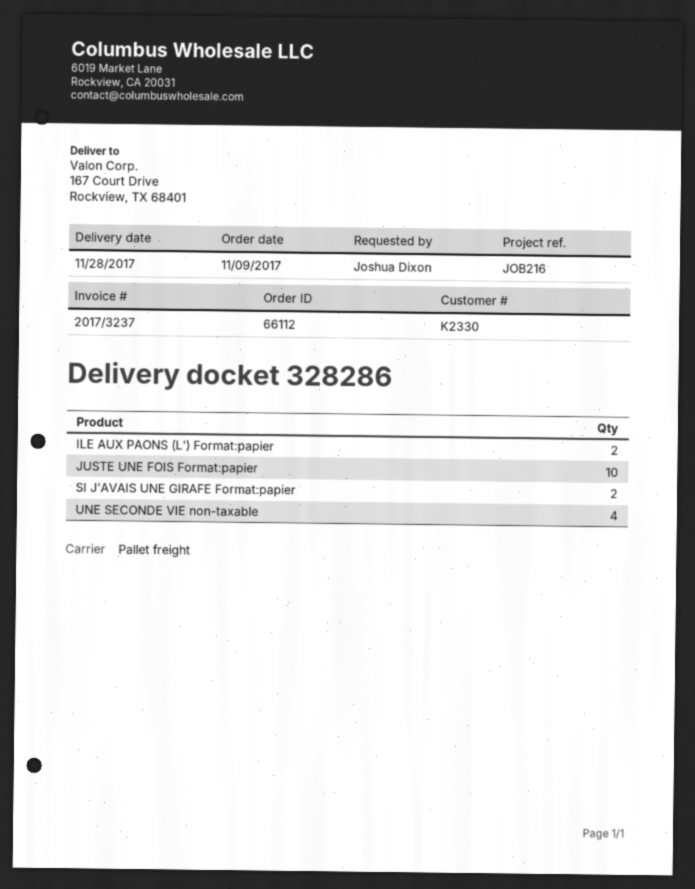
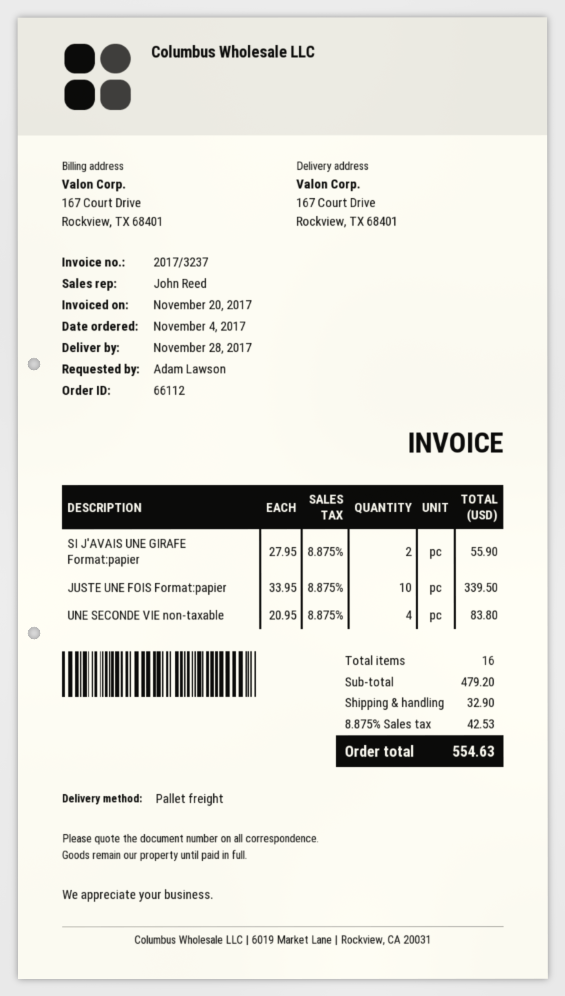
order date: 2017-11-09 -> 2017-11-04
ordered by: Joshua Dixon -> Adam Lawson
ILE AUX PAONS (L') Format:papier: 2 -> none

